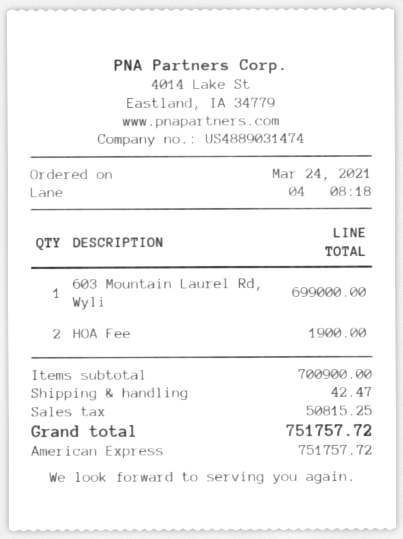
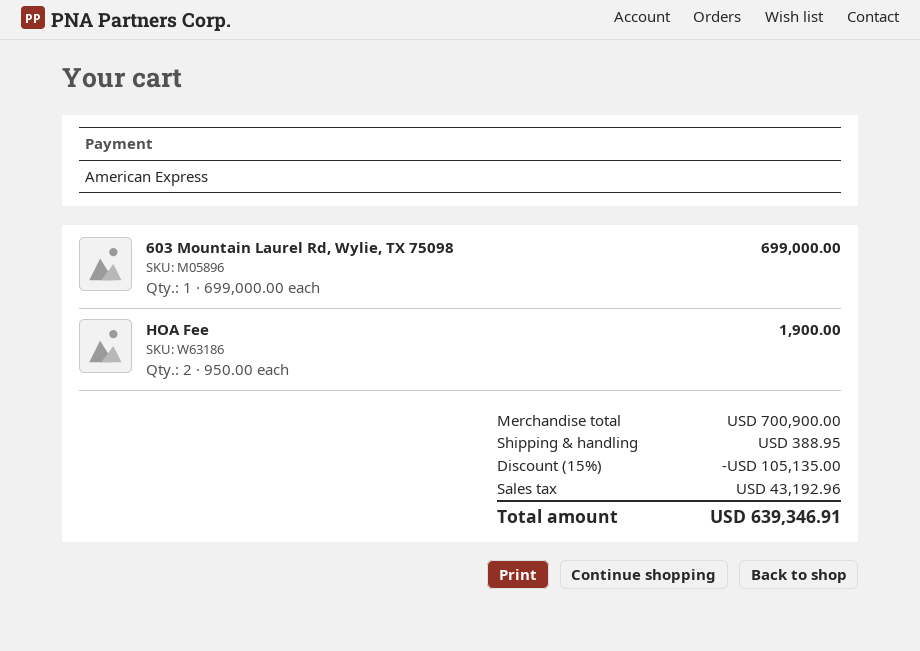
discount: none -> 15% = 105135.00
shipping: 42.47 -> 388.95
tax: 50815.25 -> 43192.96
total: 751757.72 -> 639346.91

